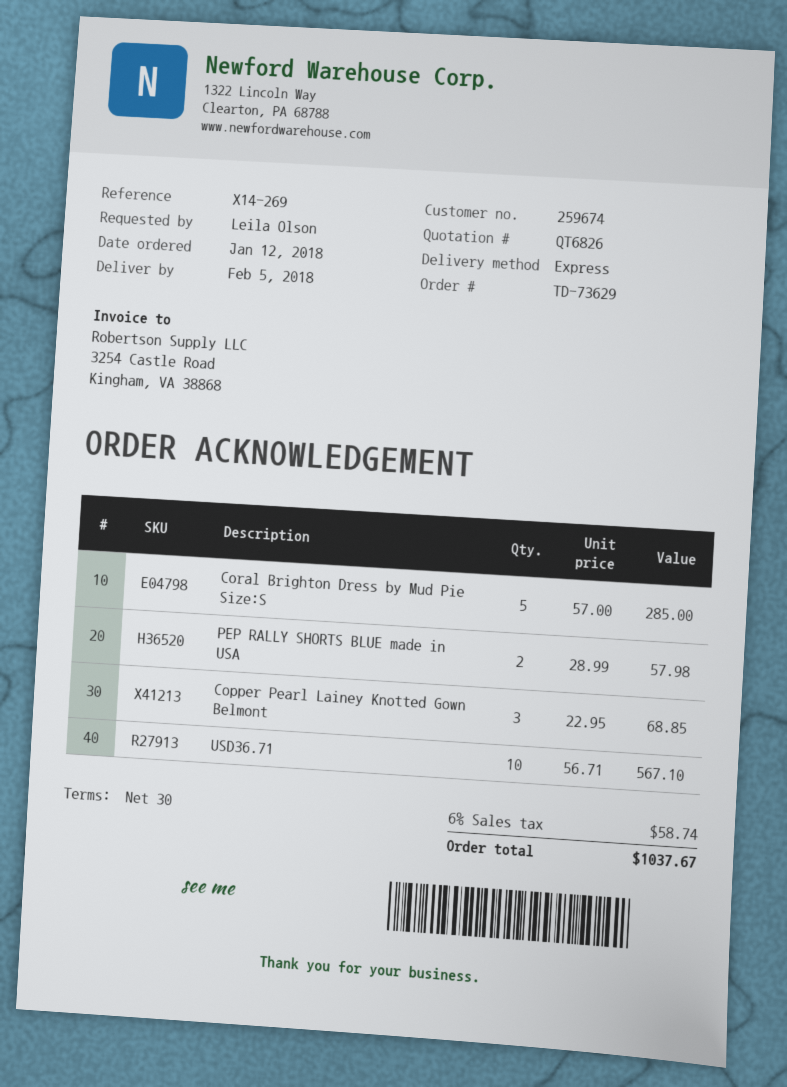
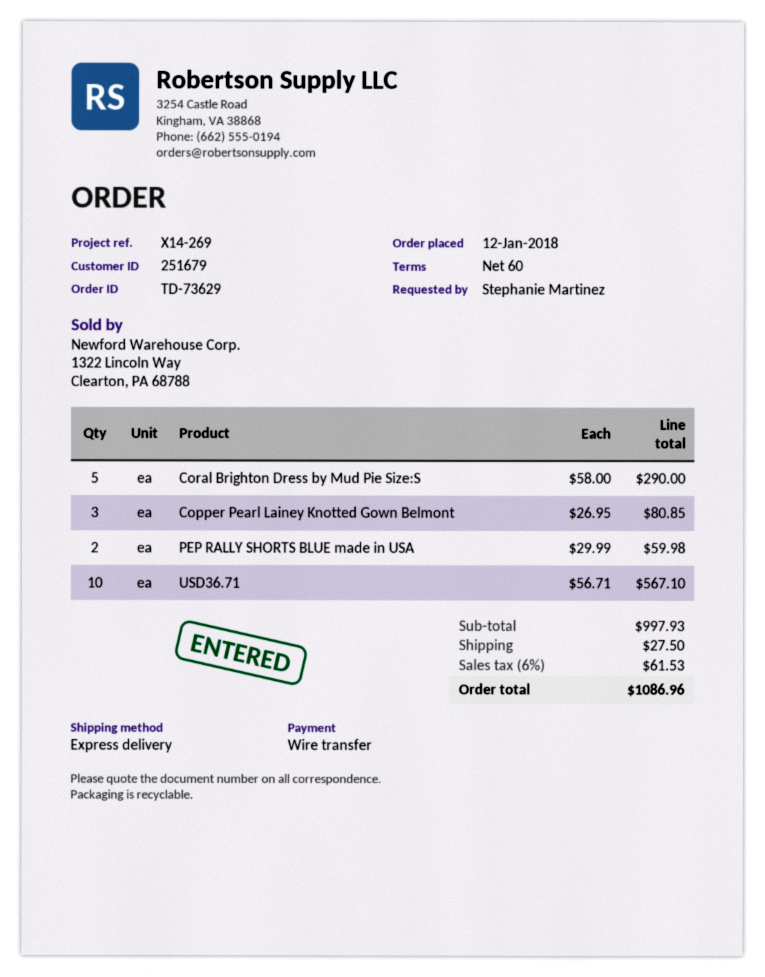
payment terms: 30 days -> 60 days
customer number: 259674 -> 251679
ordered by: Leila Olson -> Stephanie Martinez
Coral Brighton Dress by Mud Pie Size:S: 5 x 57.00 = 285.00 -> 5 x 58.00 = 290.00
PEP RALLY SHORTS BLUE made in USA: 2 x 28.99 = 57.98 -> 2 x 29.99 = 59.98
Copper Pearl Lainey Knotted Gown Belmont: 3 x 22.95 = 68.85 -> 3 x 26.95 = 80.85
shipping: none -> 27.50
tax: 6% = 58.74 -> 6% = 61.53
total: 1037.67 -> 1086.96

